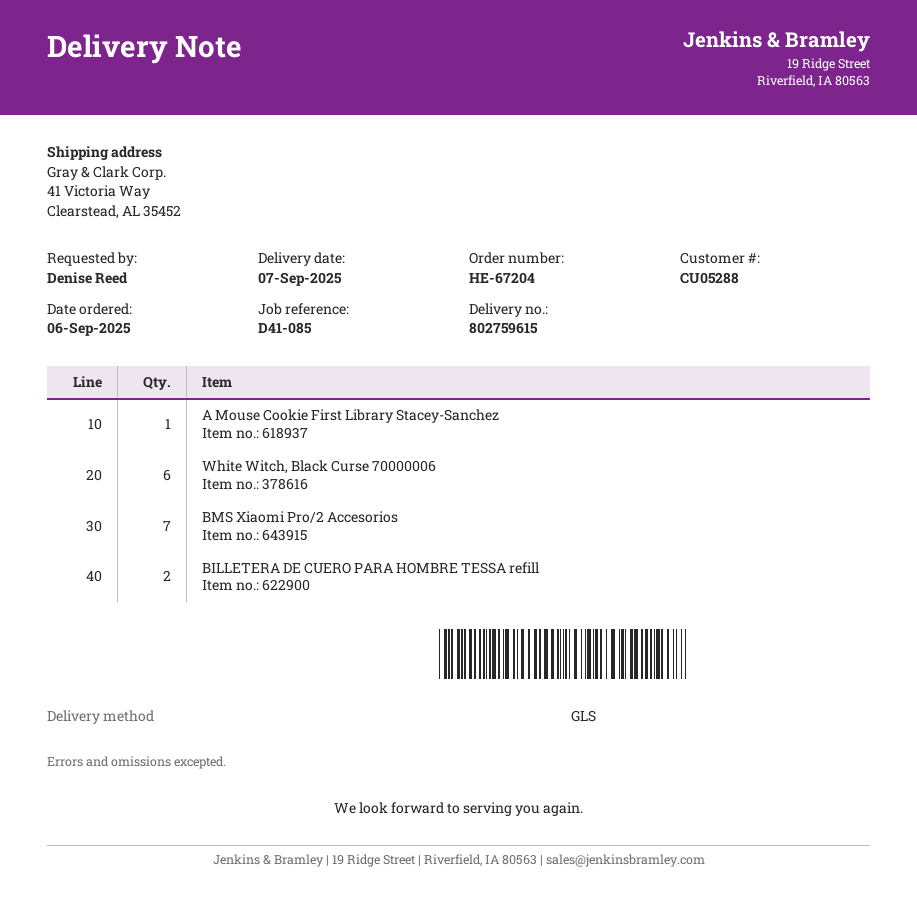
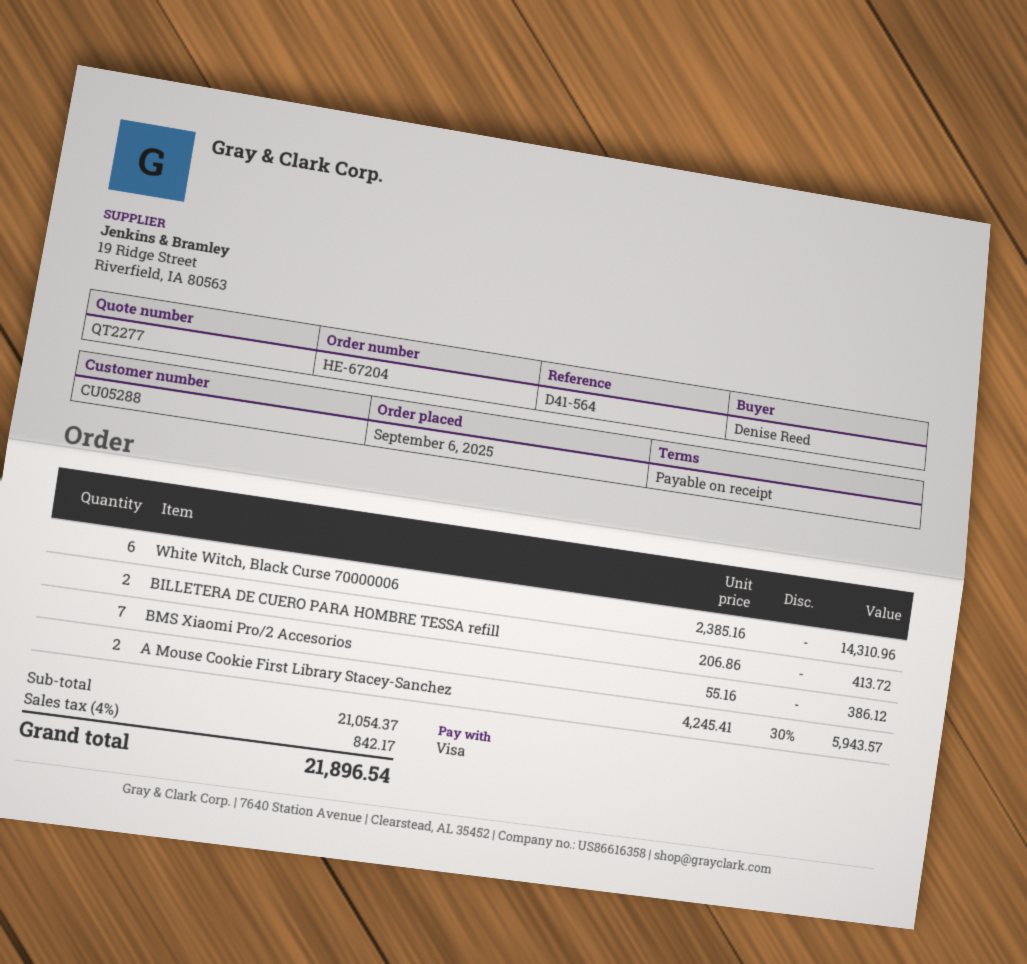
reference: D41-085 -> D41-564
A Mouse Cookie First Library Stacey-Sanchez: 1 -> 2

